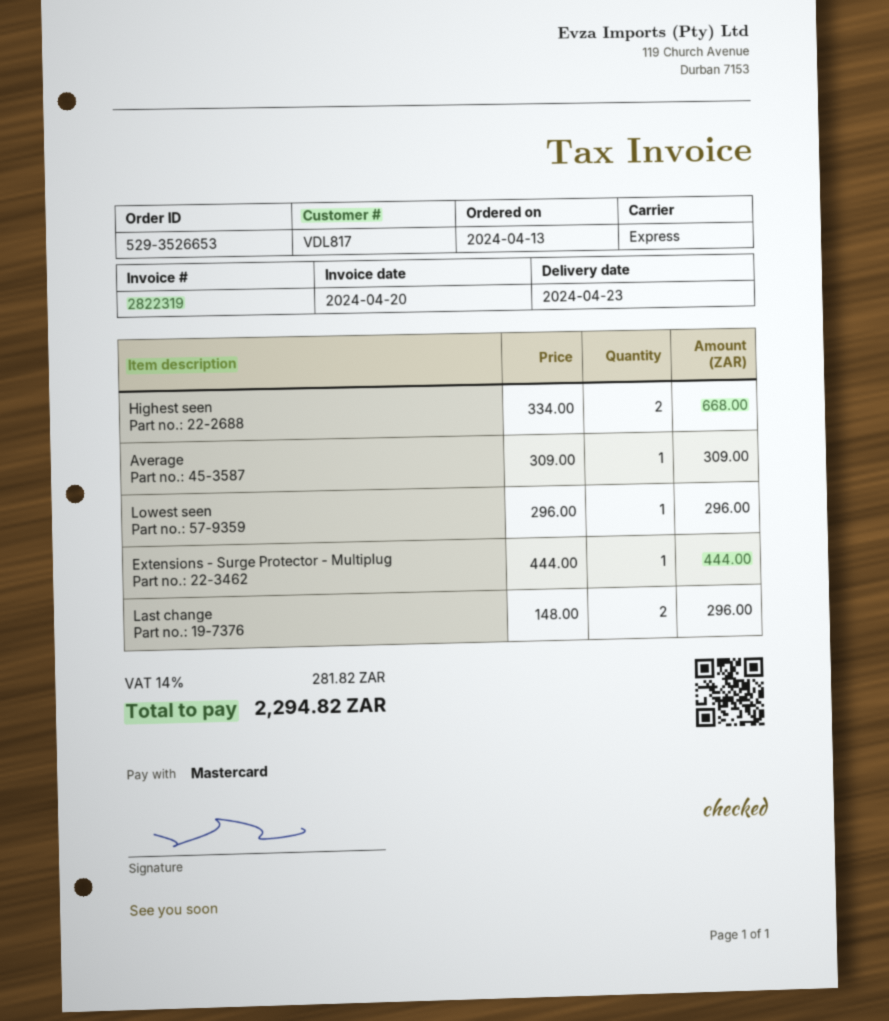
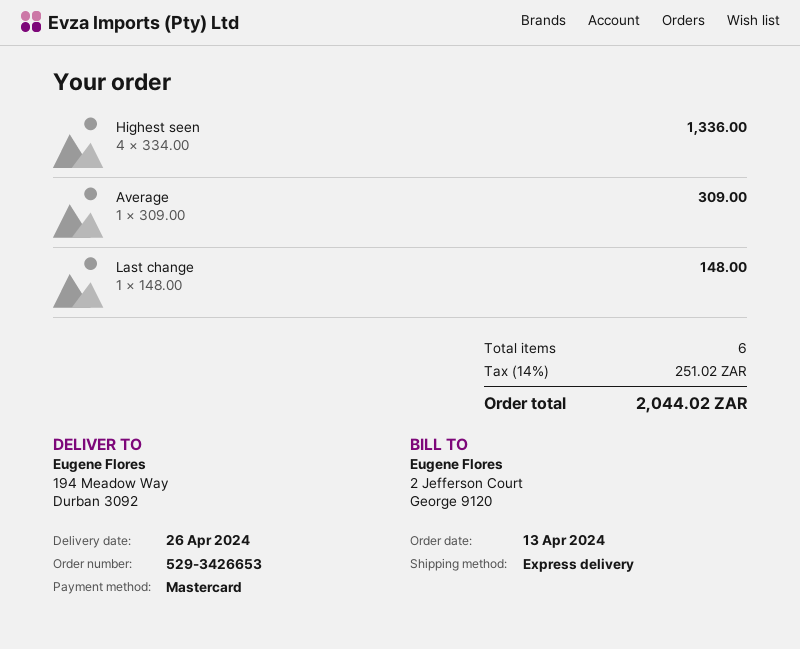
order number: 529-3526653 -> 529-3426653
delivery date: 2024-04-23 -> 2024-04-26
Highest seen: 2 x 334.00 = 668.00 -> 4 x 334.00 = 1336.00
Lowest seen: 1 x 296.00 = 296.00 -> none
Extensions - Surge Protector - Multiplug: 1 x 444.00 = 444.00 -> none
Last change: 2 x 148.00 = 296.00 -> 1 x 148.00 = 148.00
tax: 14% = 281.82 -> 14% = 251.02
total: 2294.82 -> 2044.02

